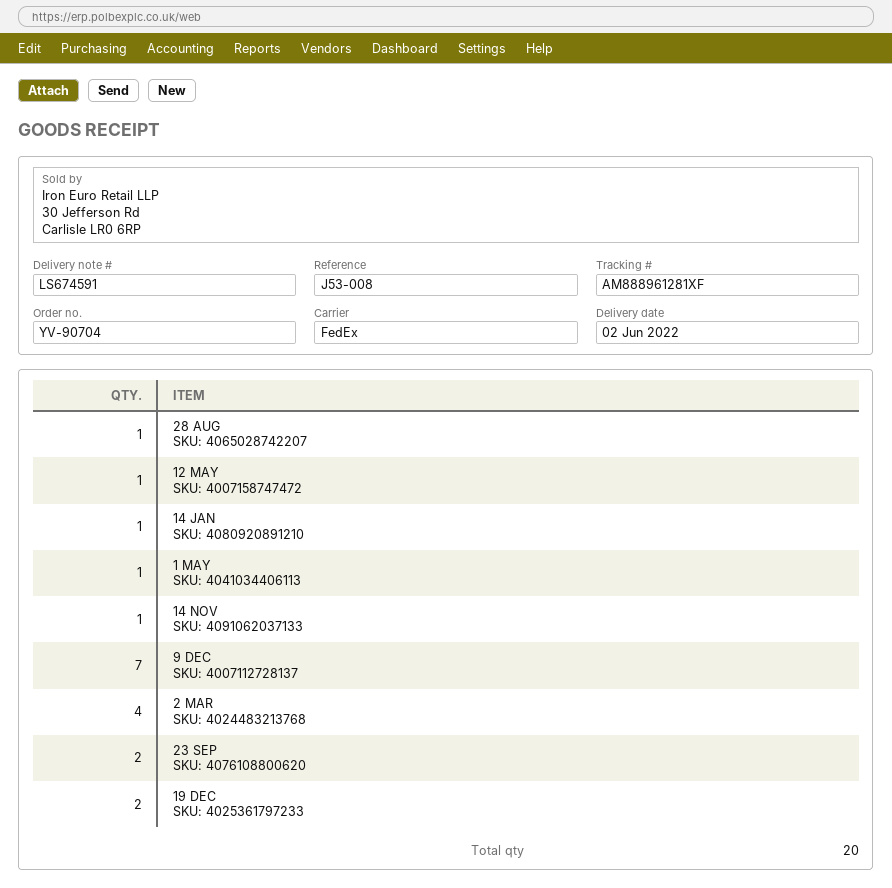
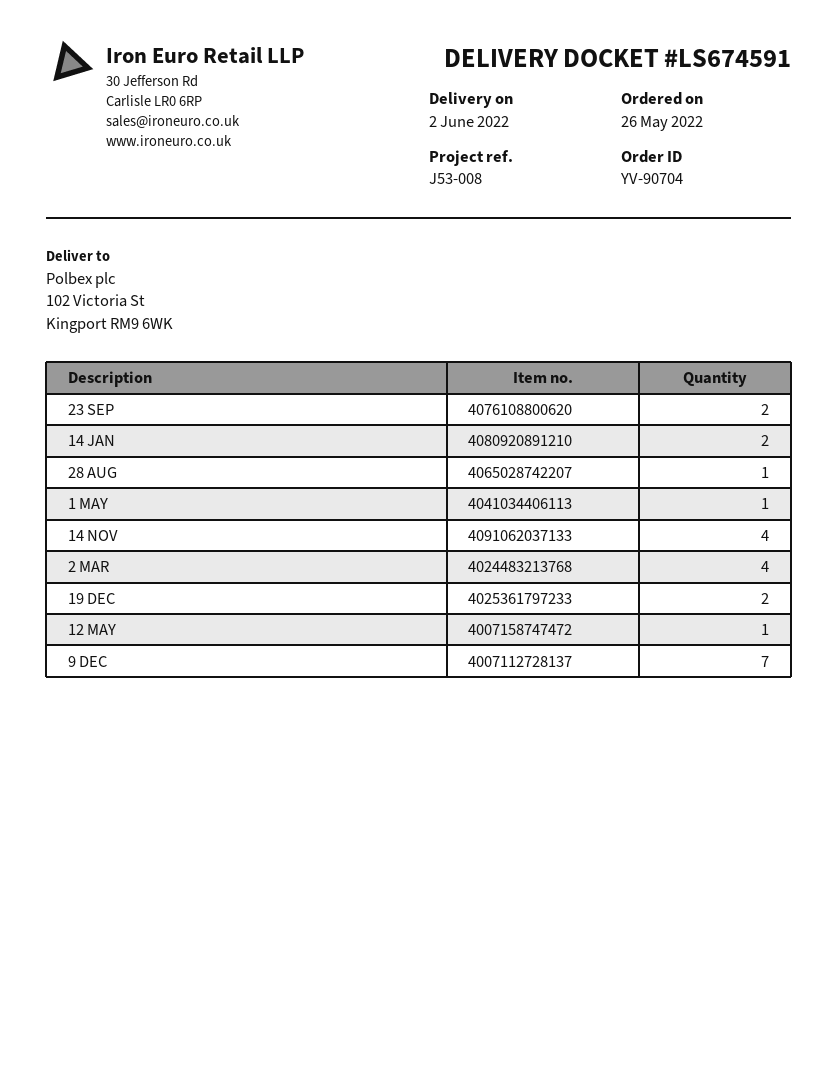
14 JAN: 1 -> 2
14 NOV: 1 -> 4

